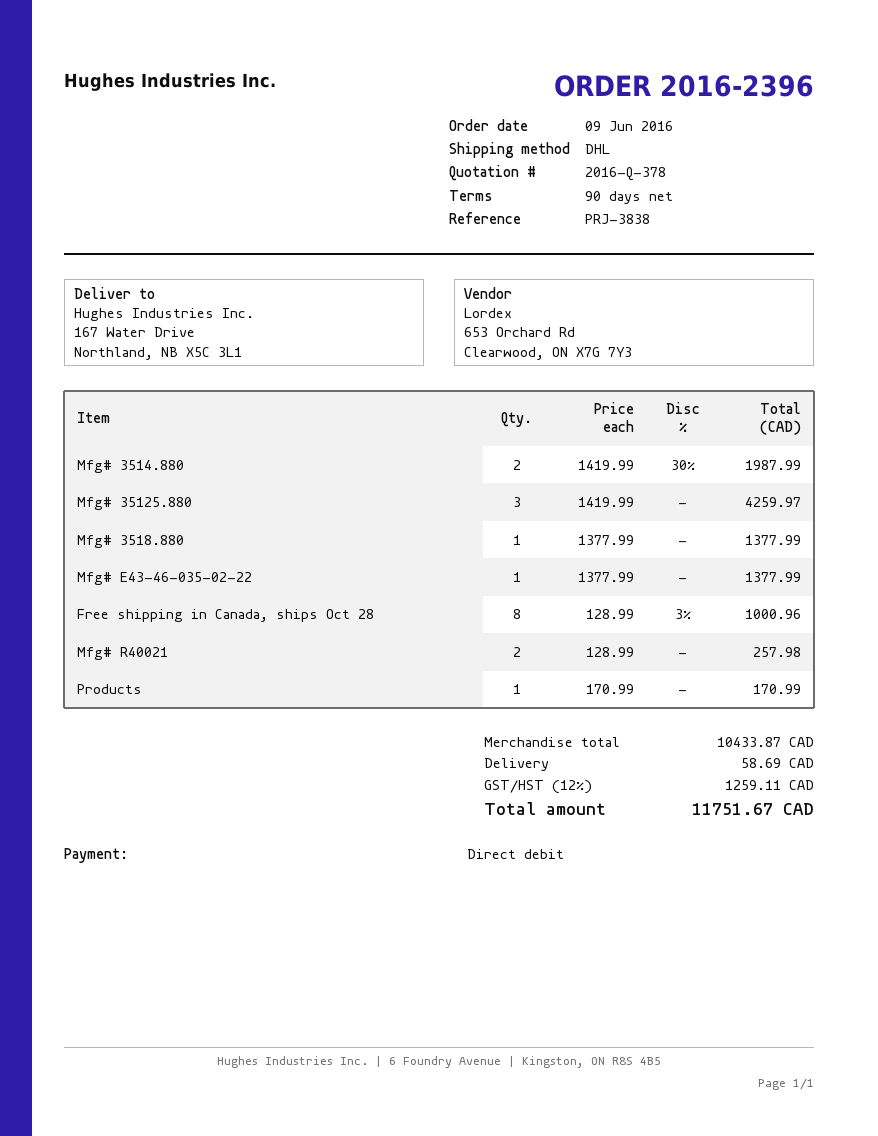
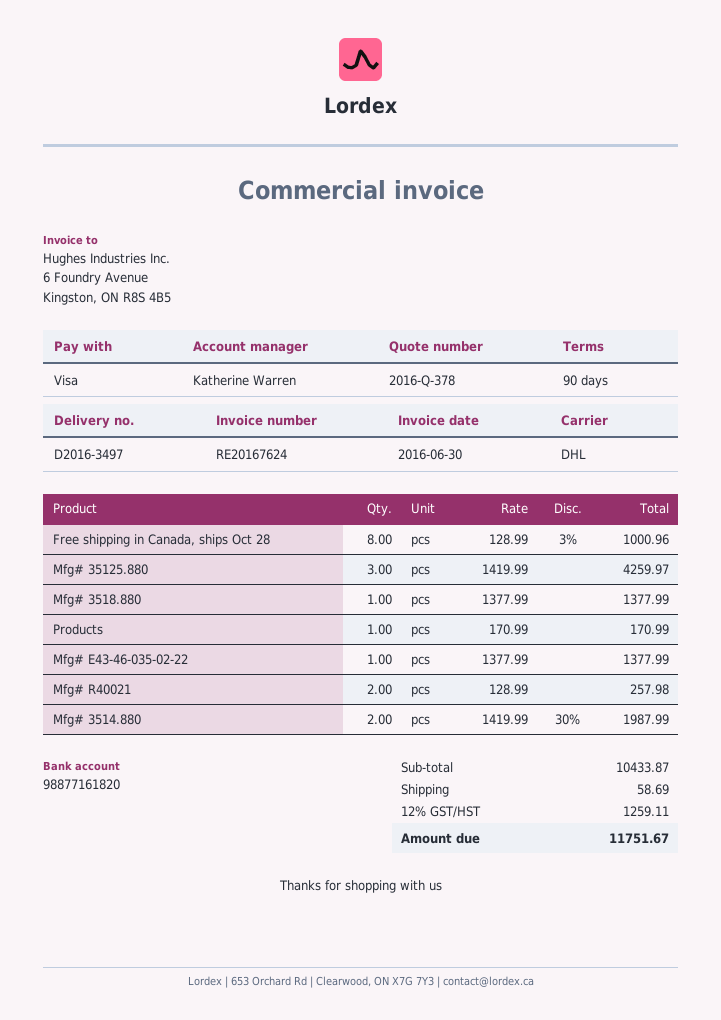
payment method: direct debit -> Visa

